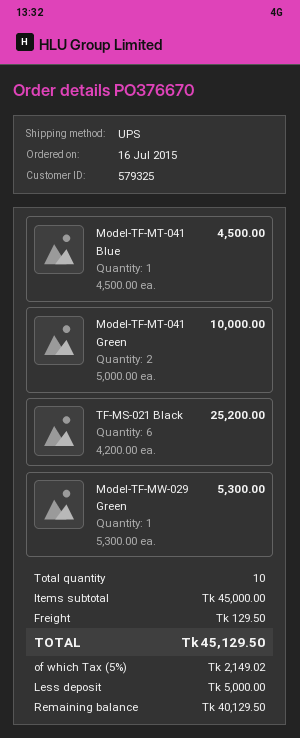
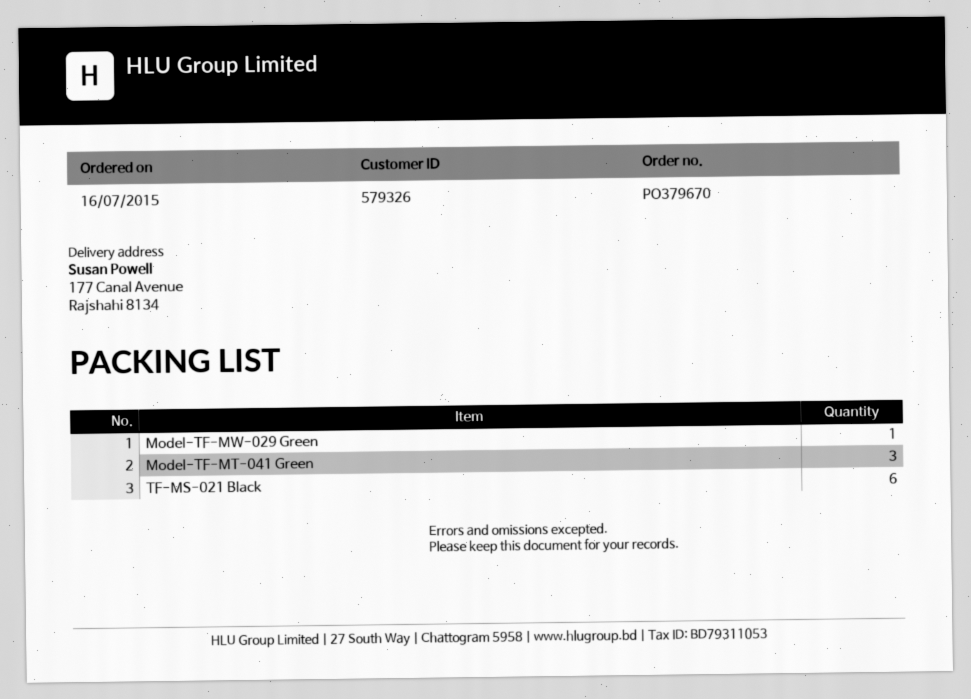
order number: PO376670 -> PO379670
customer number: 579325 -> 579326
Model-TF-MT-041 Blue: 1 -> none
Model-TF-MT-041 Green: 2 -> 3

